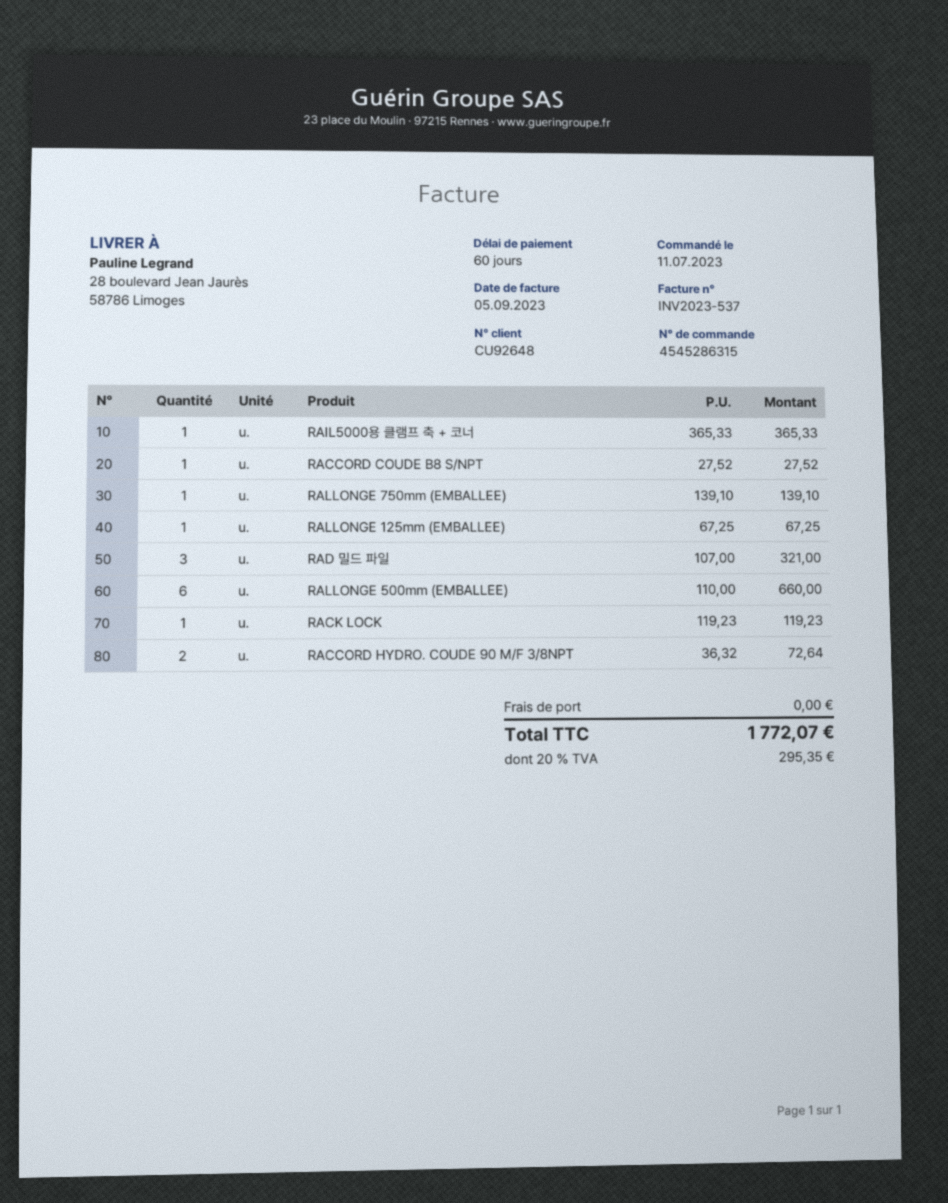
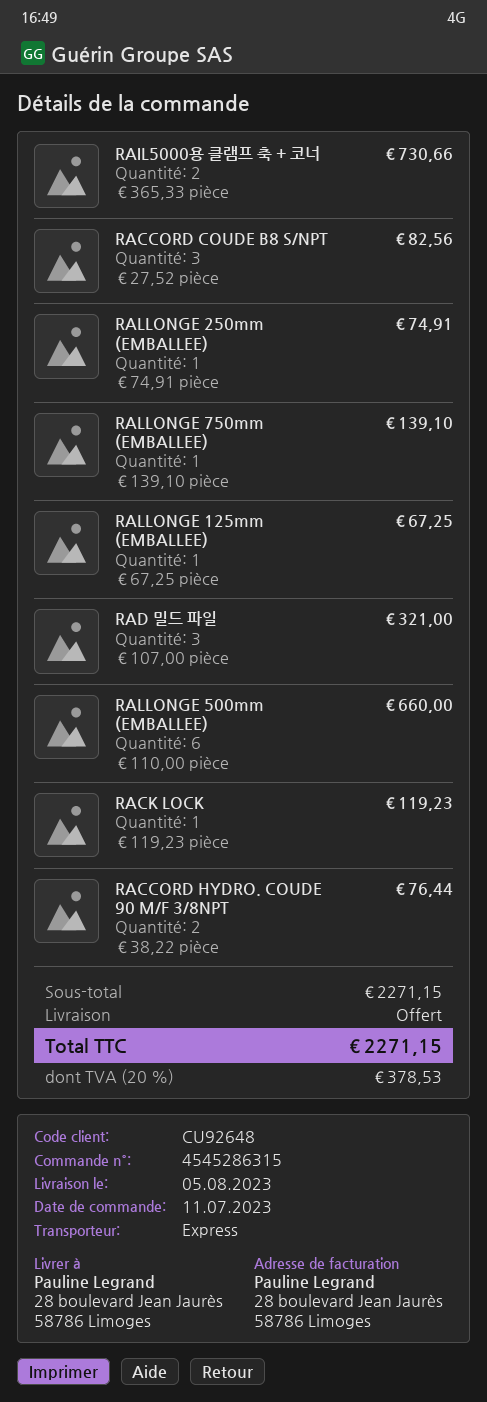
RAIL5000용 클램프 축 + 코너: 1 x 365.33 = 365.33 -> 2 x 365.33 = 730.66
RACCORD COUDE B8 S/NPT: 1 x 27.52 = 27.52 -> 3 x 27.52 = 82.56
RACCORD HYDRO. COUDE 90 M/F 3/8NPT: 2 x 36.32 = 72.64 -> 2 x 38.22 = 76.44
RALLONGE 250mm (EMBALLEE): none -> 1 x 74.91 = 74.91
tax: 20% = 295.35 -> 20% = 378.53
total: 1772.07 -> 2271.15

